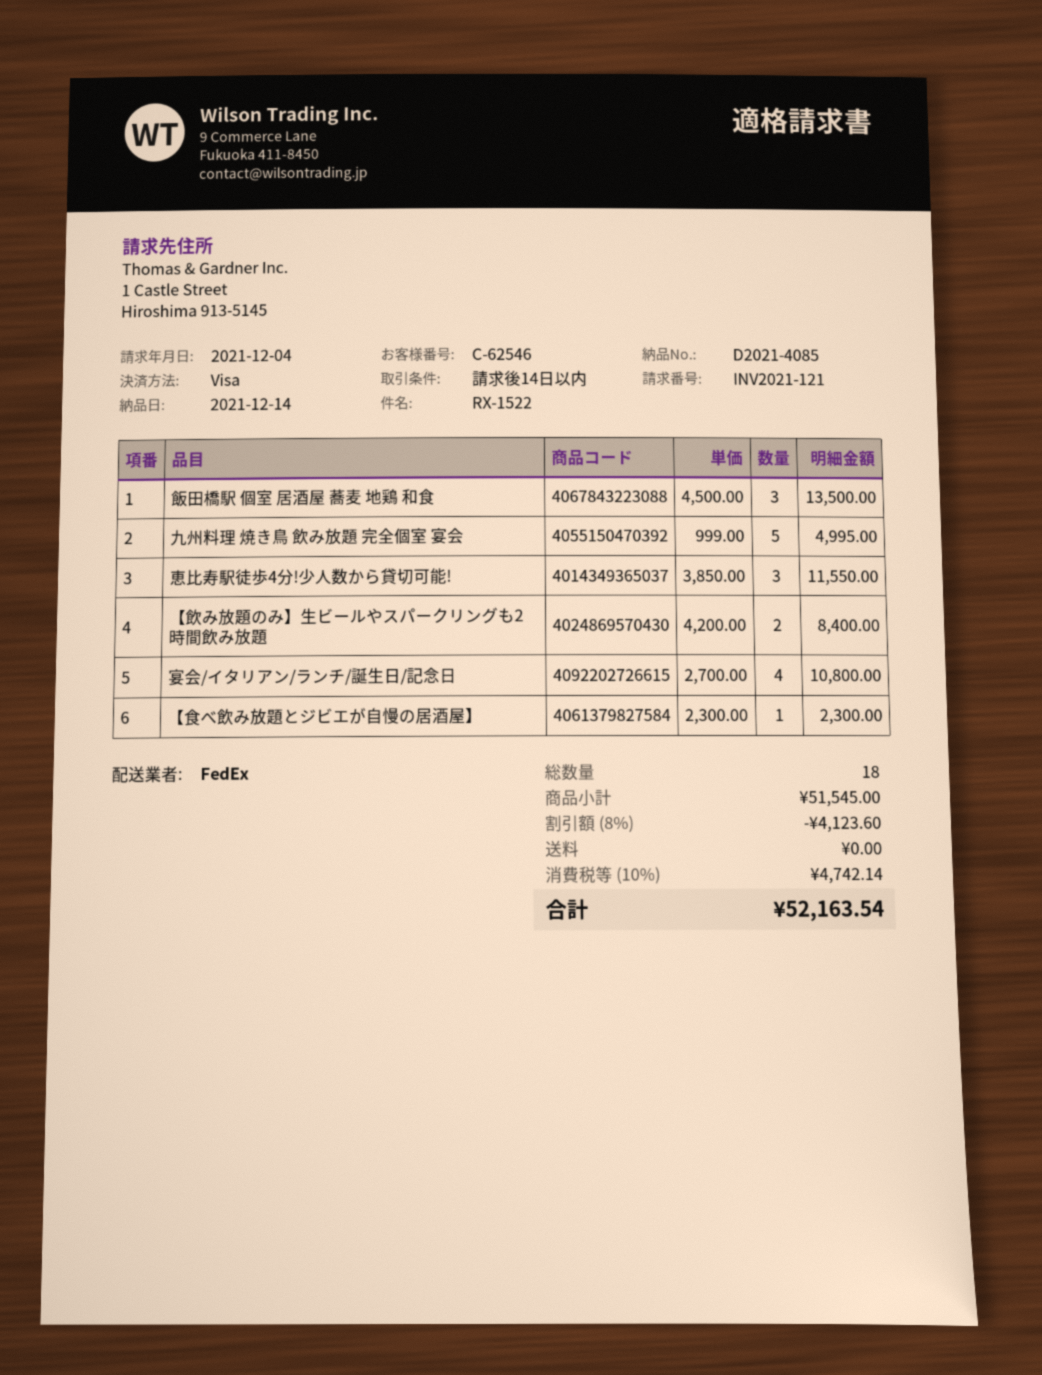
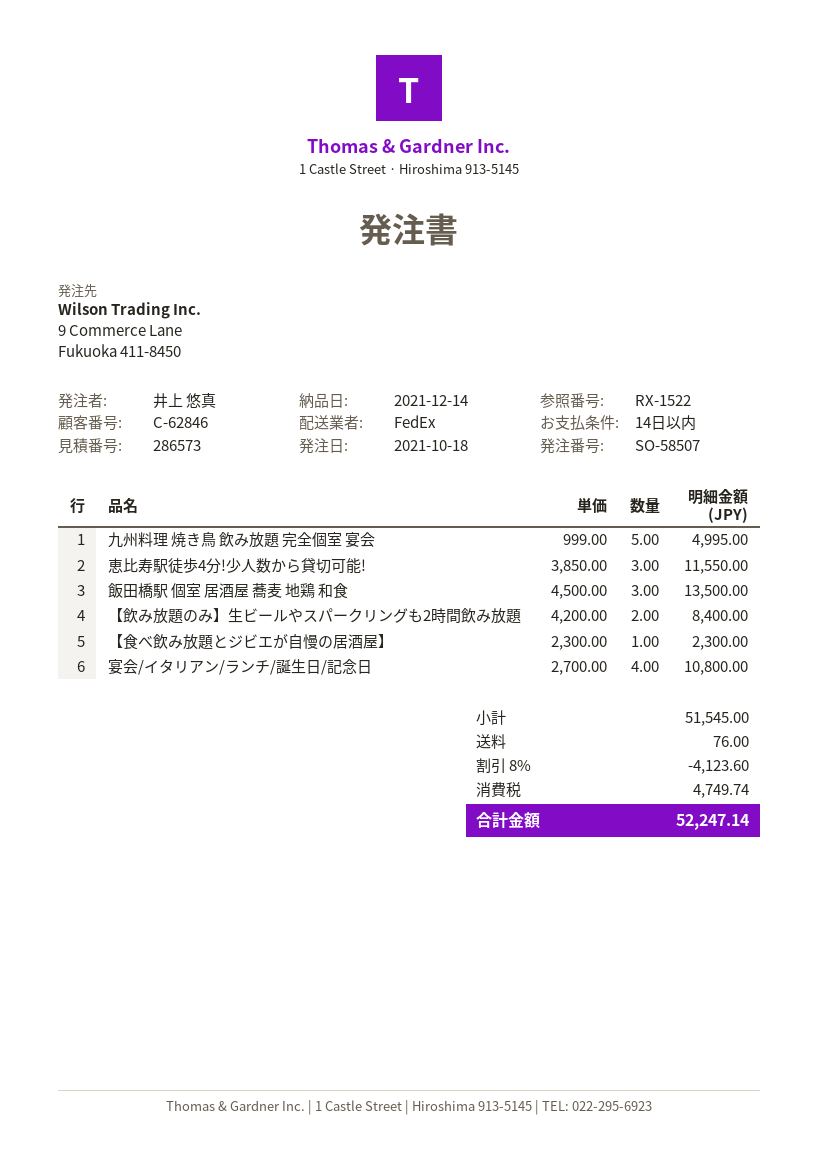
customer number: C-62546 -> C-62846
shipping: 0.00 -> 76.00
tax: 4742.14 -> 4749.74
total: 52163.54 -> 52247.14

